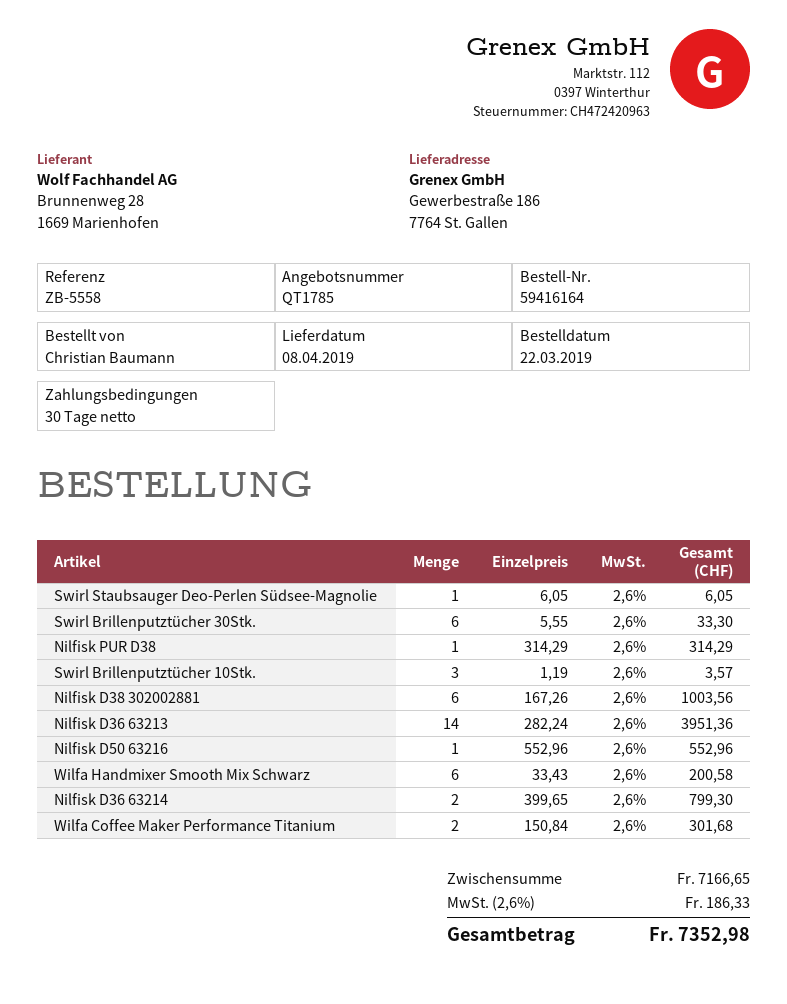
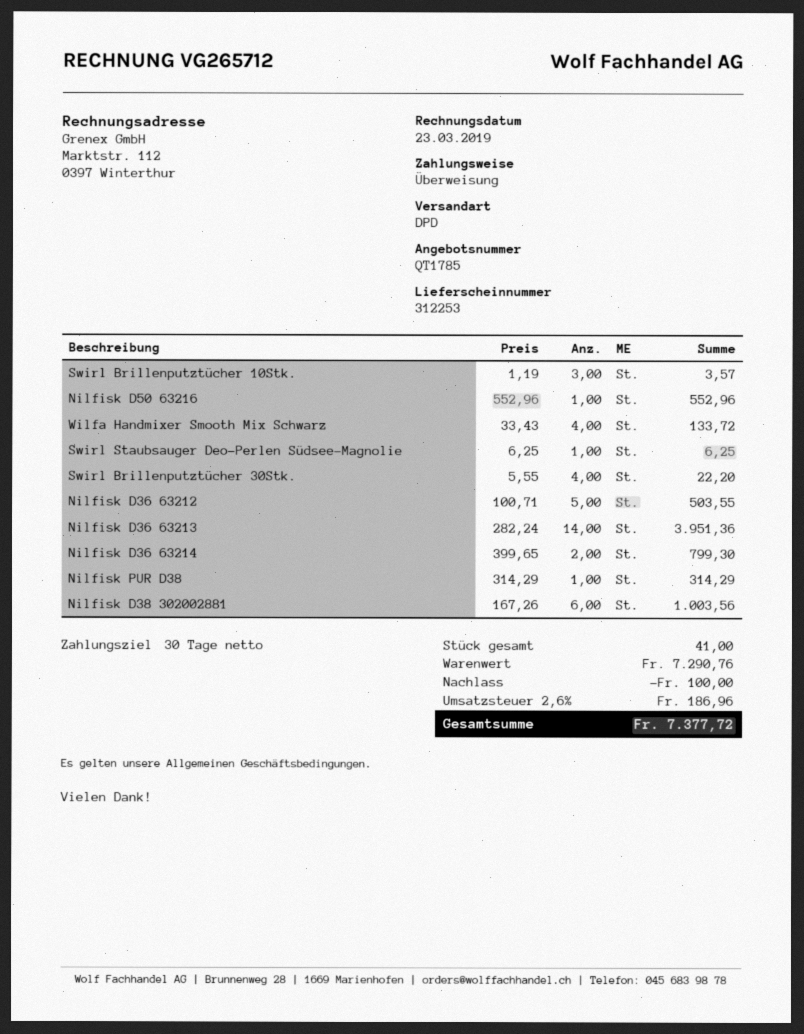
Swirl Staubsauger Deo-Perlen Südsee-Magnolie: 1 x 6.05 = 6.05 -> 1 x 6.25 = 6.25
Swirl Brillenputztücher 30Stk.: 6 x 5.55 = 33.30 -> 4 x 5.55 = 22.20
Wilfa Handmixer Smooth Mix Schwarz: 6 x 33.43 = 200.58 -> 4 x 33.43 = 133.72
Wilfa Coffee Maker Performance Titanium: 2 x 150.84 = 301.68 -> none
Nilfisk D36 63212: none -> 5 x 100.71 = 503.55
subtotal: 7166.65 -> 7290.76
discount: none -> 100.00
tax: 2.6% = 186.33 -> 2.6% = 186.96
total: 7352.98 -> 7377.72

